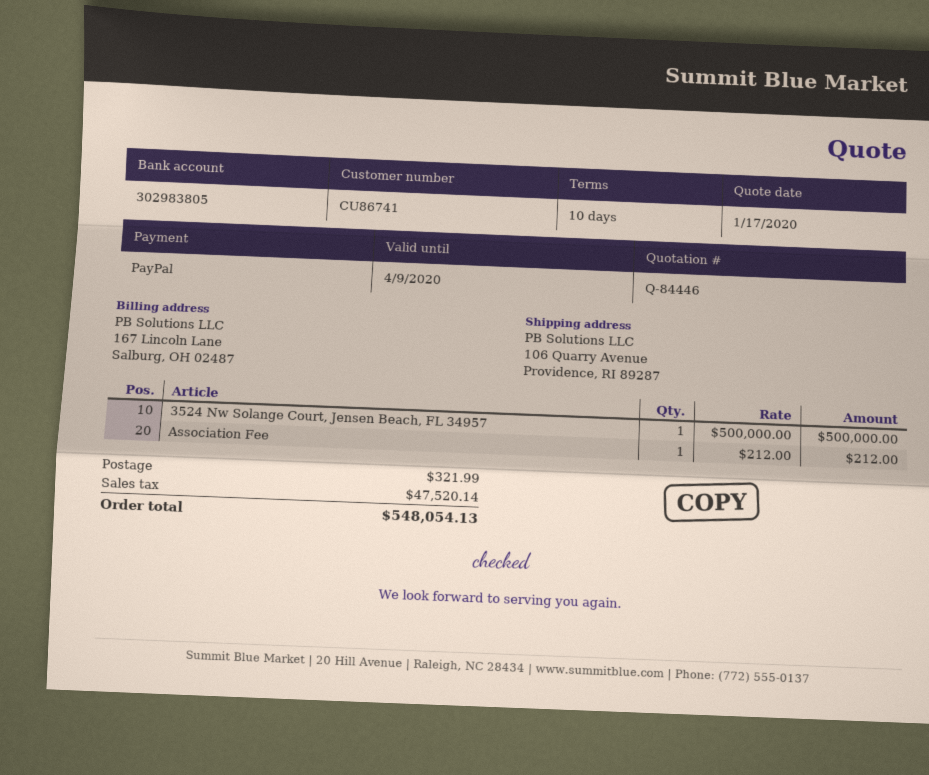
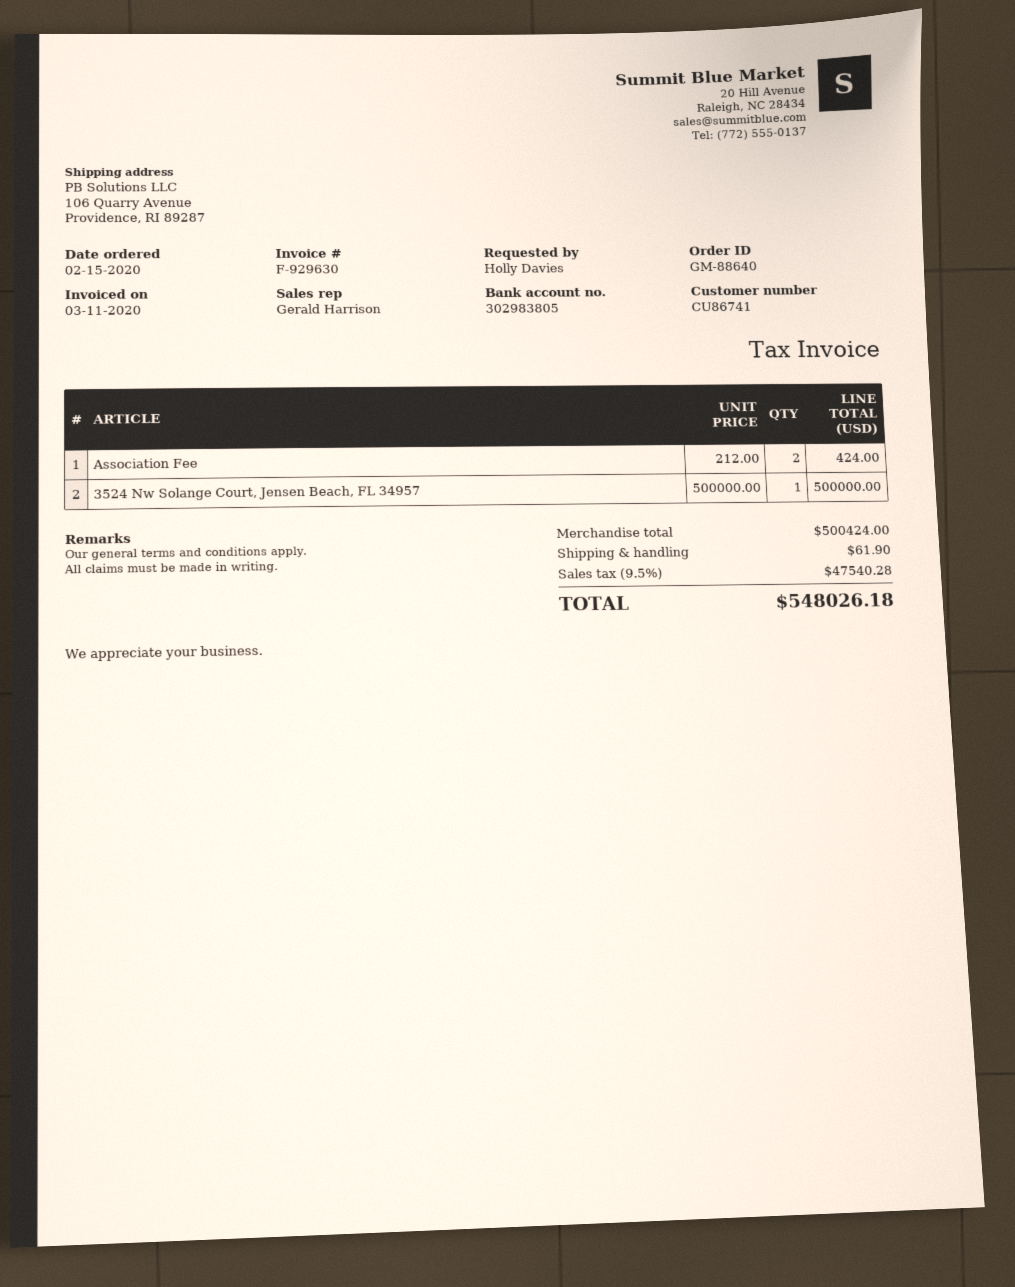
Association Fee: 1 x 212.00 = 212.00 -> 2 x 212.00 = 424.00
shipping: 321.99 -> 61.90
tax: 47520.14 -> 47540.28
total: 548054.13 -> 548026.18

